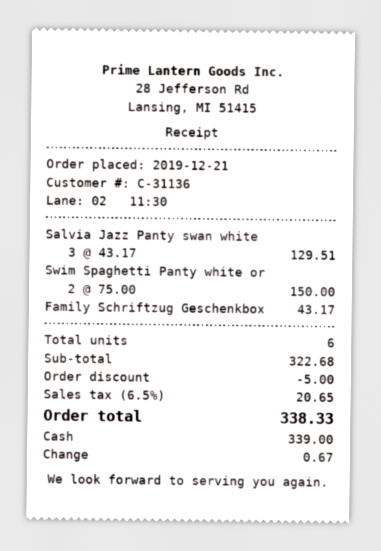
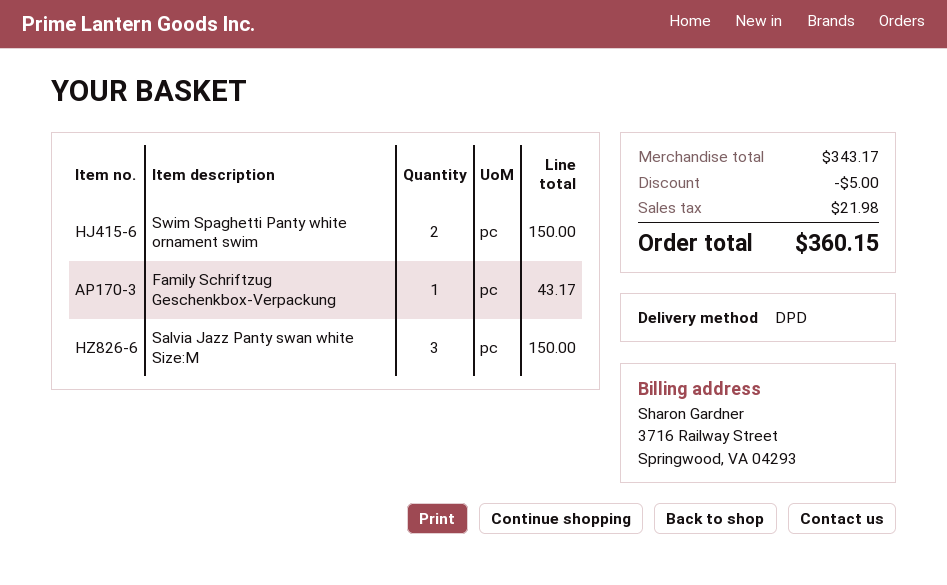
Salvia Jazz Panty swan white: 3 for 129.51 -> 3 for 150.00
subtotal: 322.68 -> 343.17
tax: 20.65 -> 21.98
total: 338.33 -> 360.15

